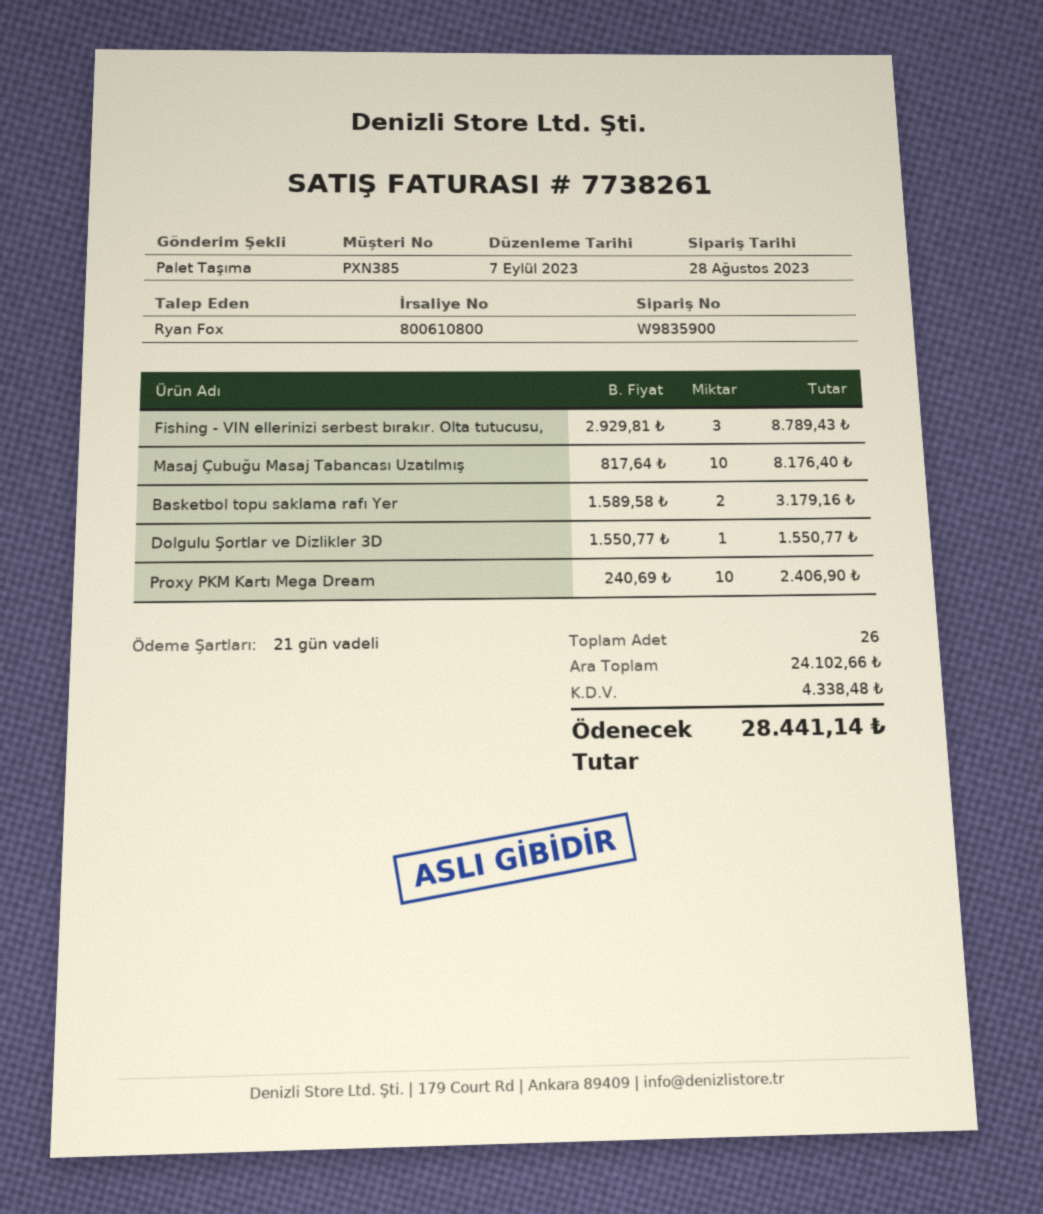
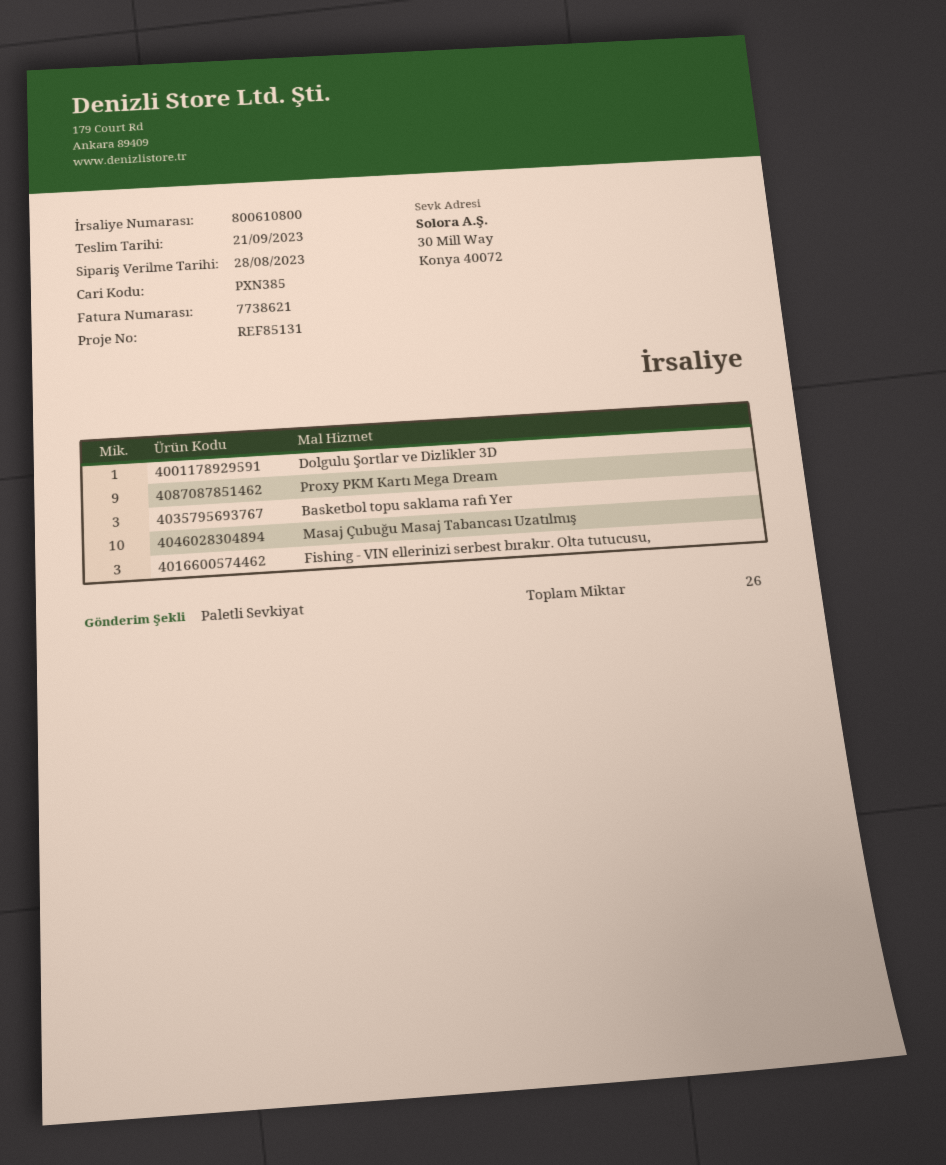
invoice number: 7738261 -> 7738621
Basketbol topu saklama rafı Yer: 2 -> 3
Proxy PKM Kartı Mega Dream: 10 -> 9

